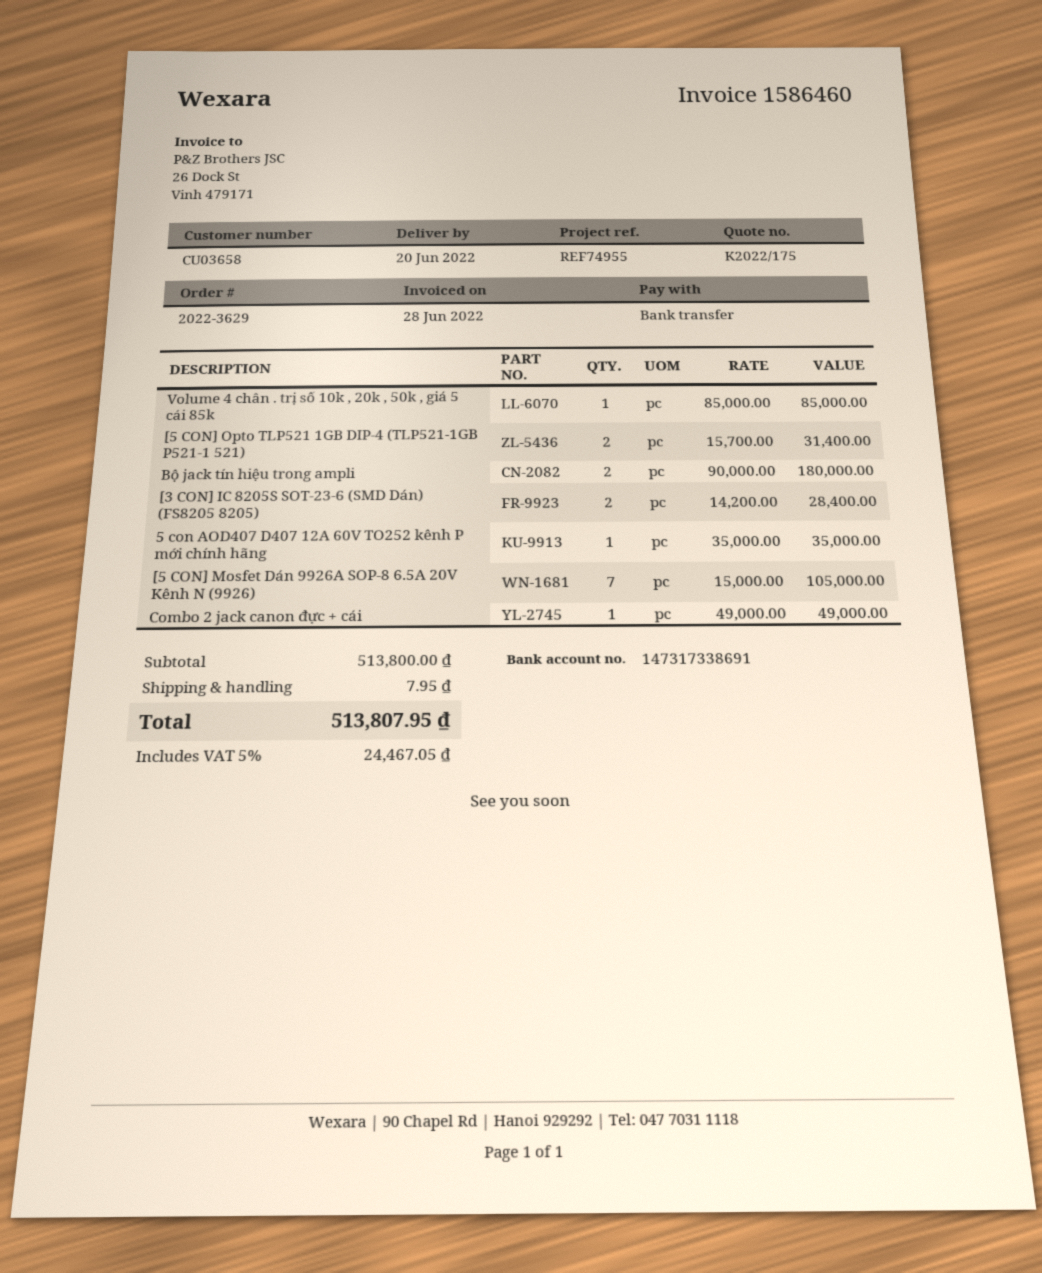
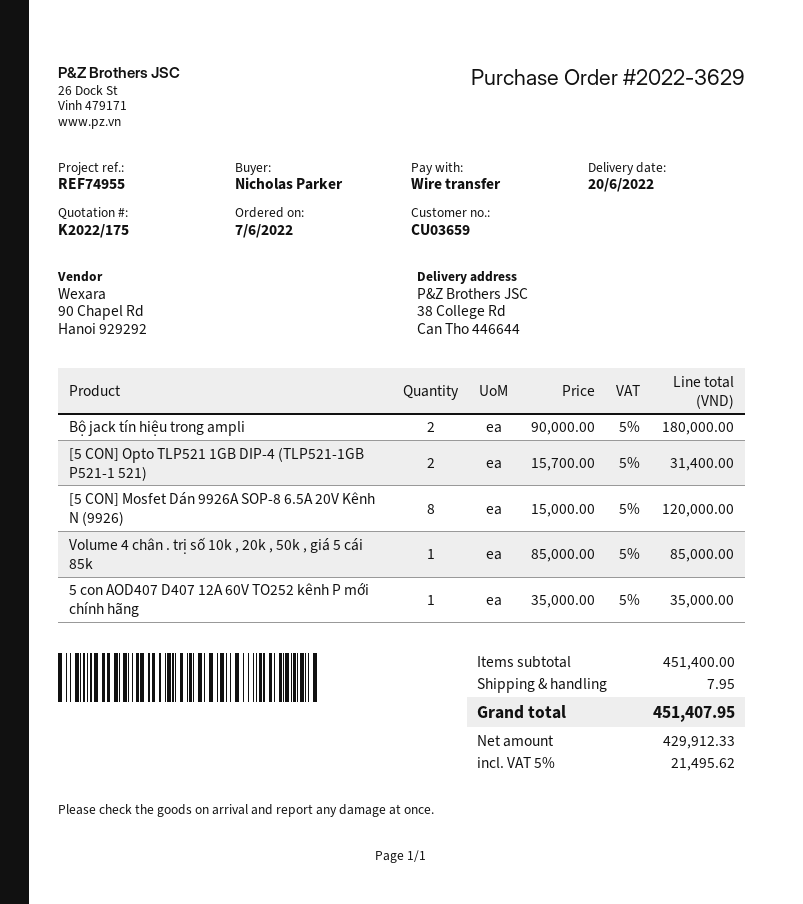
customer number: CU03658 -> CU03659
[3 CON] IC 8205S SOT-23-6 (SMD Dán) (FS8205 8205): 2 x 14200.00 = 28400.00 -> none
[5 CON] Mosfet Dán 9926A SOP-8 6.5A 20V Kênh N (9926): 7 x 15000.00 = 105000.00 -> 8 x 15000.00 = 120000.00
Combo 2 jack canon đực + cái: 1 x 49000.00 = 49000.00 -> none
subtotal: 513800.00 -> 451400.00
tax: 5% = 24467.05 -> 5% = 21495.62
total: 513807.95 -> 451407.95

